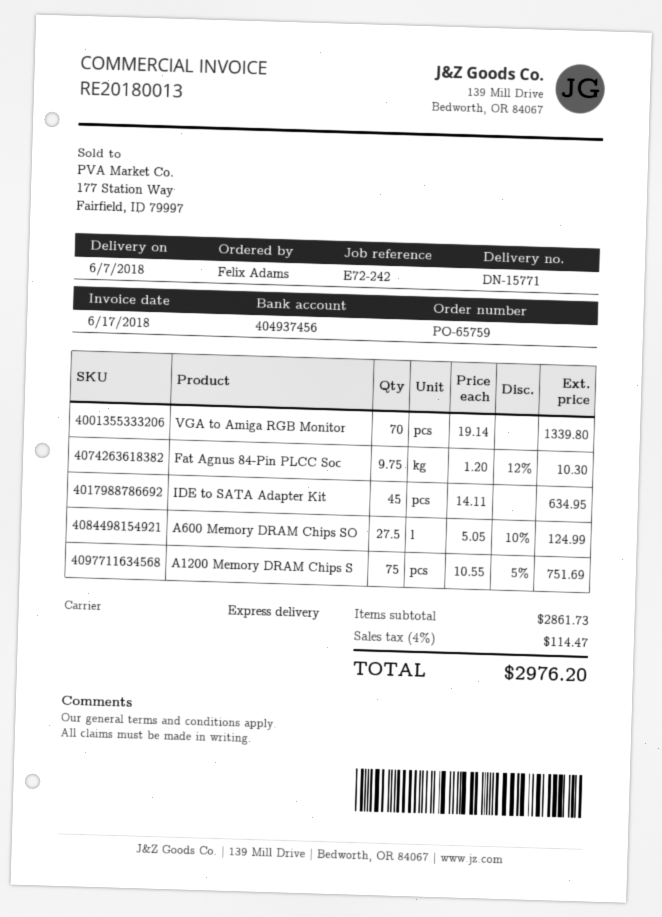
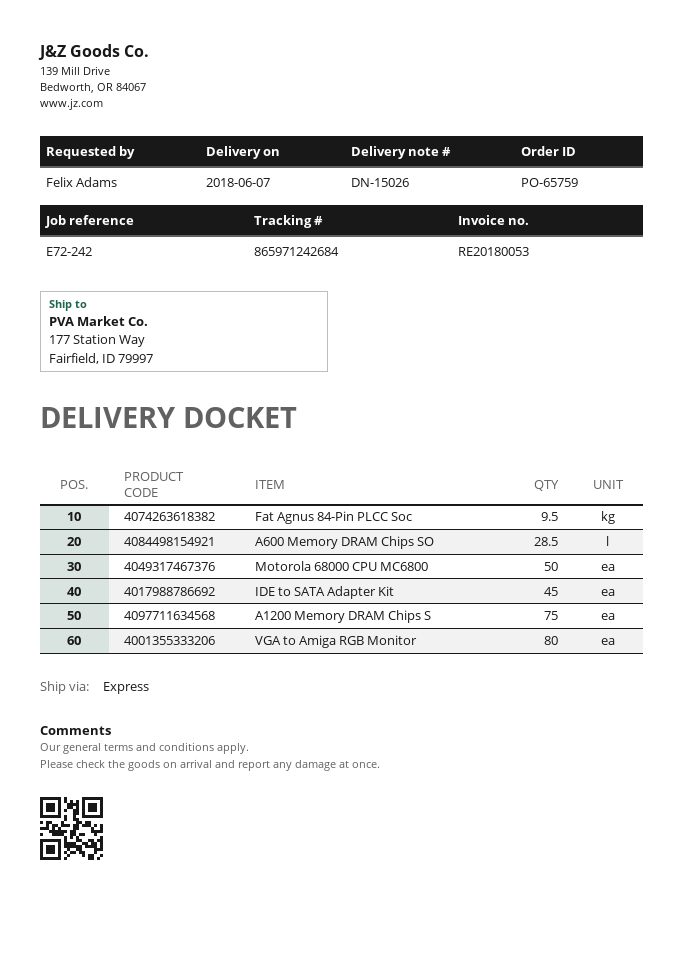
delivery note number: DN-15771 -> DN-15026
invoice number: RE20180013 -> RE20180053
VGA to Amiga RGB Monitor: 70 -> 80
Fat Agnus 84-Pin PLCC Soc: 9.75 -> 9.5
A600 Memory DRAM Chips SO: 27.5 -> 28.5
Motorola 68000 CPU MC6800: none -> 50

